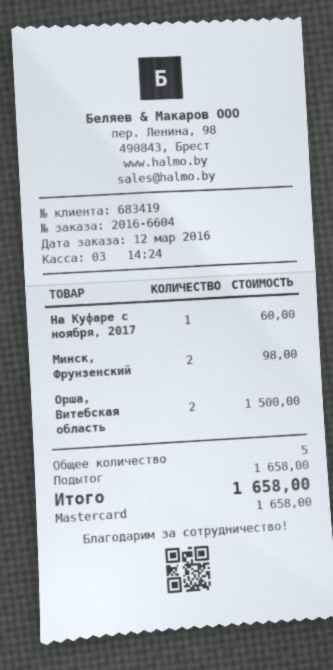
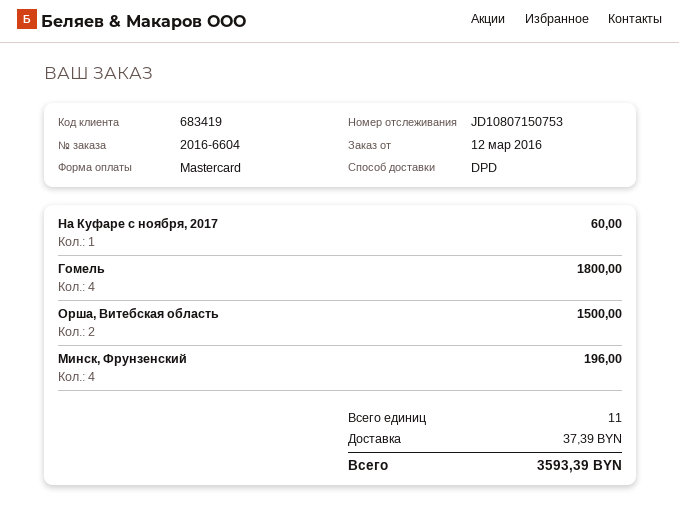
Минск, Фрунзенский: 2 for 98.00 -> 4 for 196.00
Гомель: none -> 4 for 1800.00
total quantity: 5 -> 11
shipping: none -> 37.39
total: 1658.00 -> 3593.39

